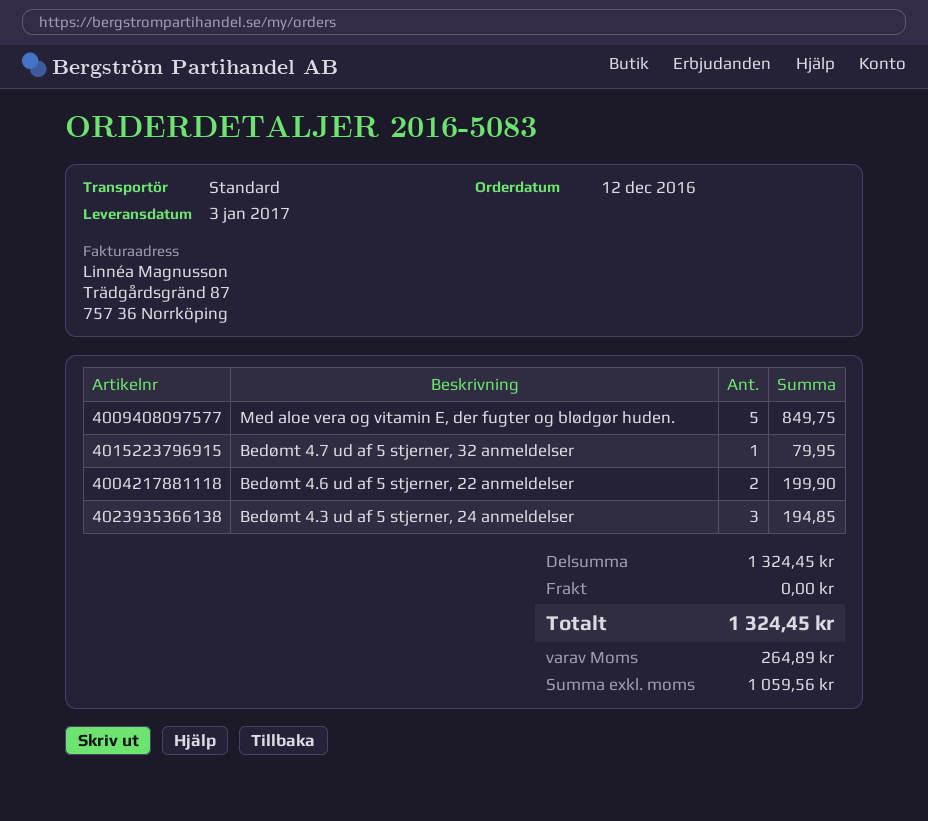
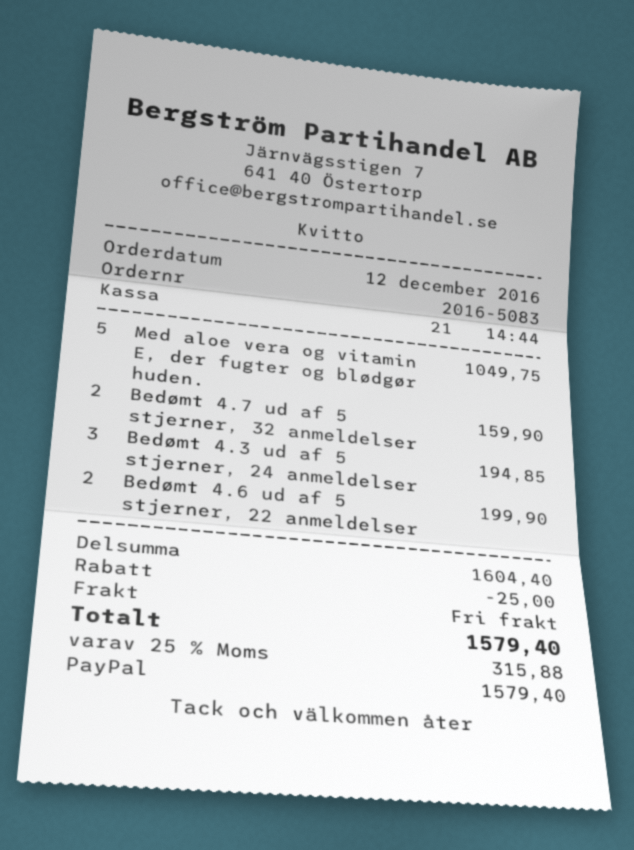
Med aloe vera og vitamin E, der fugter og blødgør huden.: 5 for 849.75 -> 5 for 1049.75
Bedømt 4.7 ud af 5 stjerner, 32 anmeldelser: 1 for 79.95 -> 2 for 159.90
subtotal: 1324.45 -> 1604.40
discount: none -> 25.00
tax: 264.89 -> 315.88
total: 1324.45 -> 1579.40

